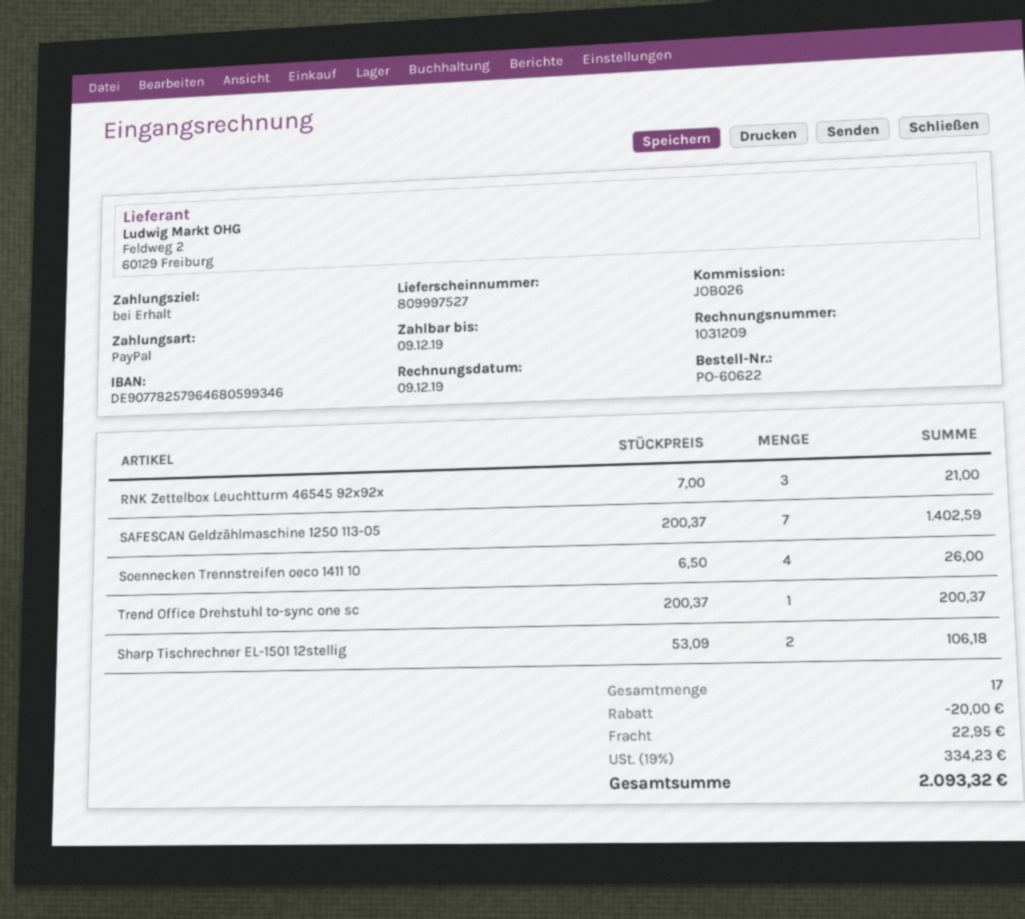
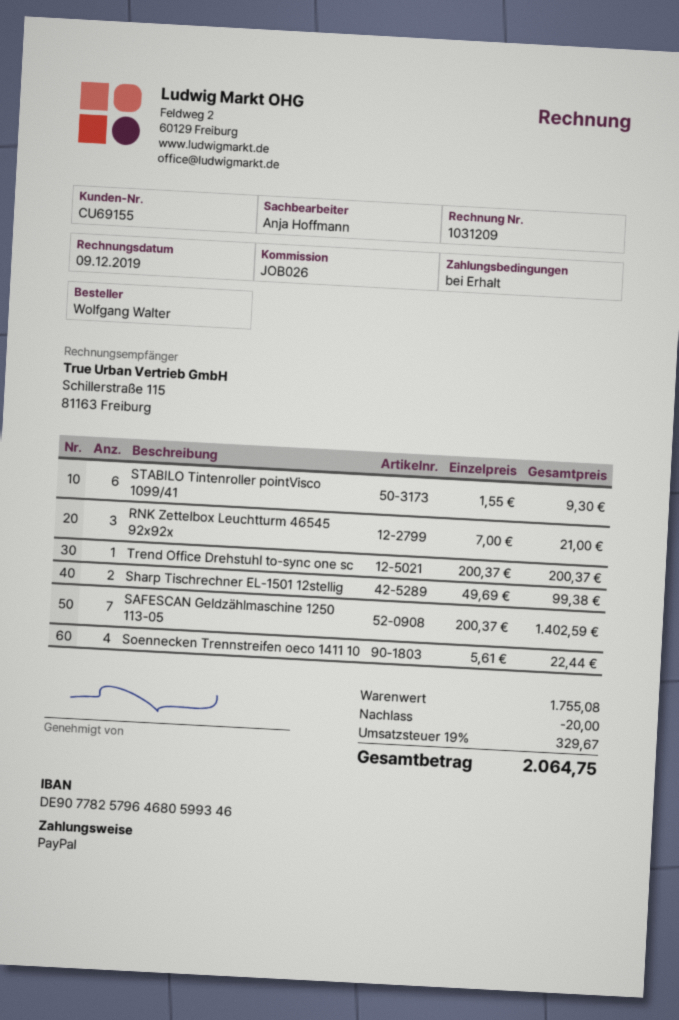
Soennecken Trennstreifen oeco 1411 10: 4 x 6.50 = 26.00 -> 4 x 5.61 = 22.44
Sharp Tischrechner EL-1501 12stellig: 2 x 53.09 = 106.18 -> 2 x 49.69 = 99.38
STABILO Tintenroller pointVisco 1099/41: none -> 6 x 1.55 = 9.30
shipping: 22.95 -> none
tax: 19% = 334.23 -> 19% = 329.67
total: 2093.32 -> 2064.75

